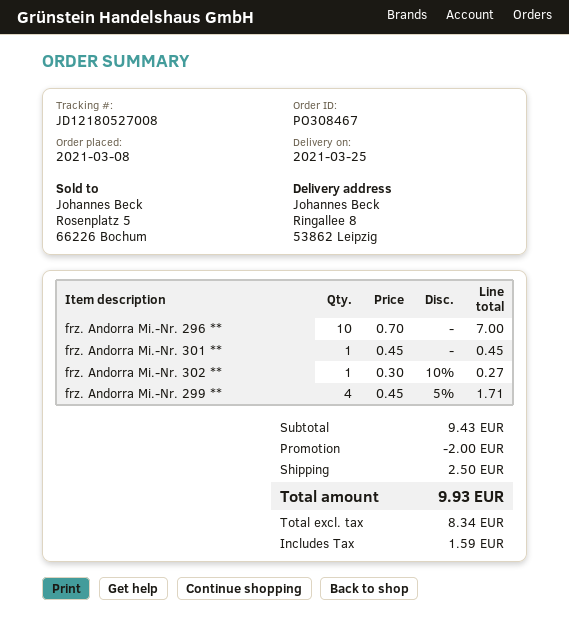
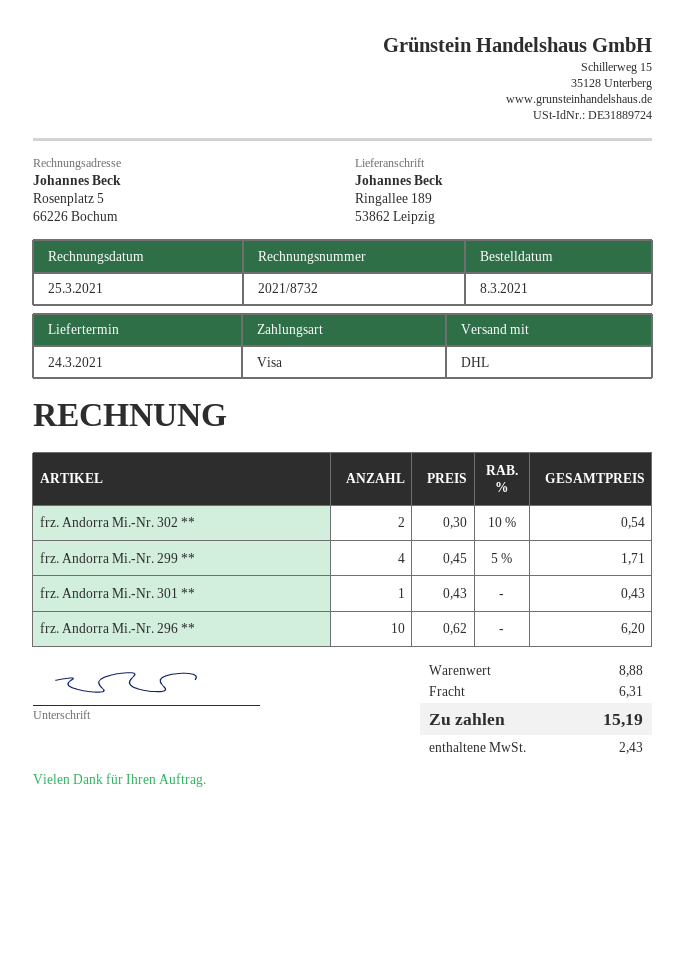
delivery date: 2021-03-25 -> 2021-03-24
ship to: Ringallee 8, 53862 Leipzig -> Ringallee 189, 53862 Leipzig
frz. Andorra Mi.-Nr. 296 **: 10 x 0.70 = 7.00 -> 10 x 0.62 = 6.20
frz. Andorra Mi.-Nr. 301 **: 1 x 0.45 = 0.45 -> 1 x 0.43 = 0.43
frz. Andorra Mi.-Nr. 302 **: 1 x 0.30 - 10% = 0.27 -> 2 x 0.30 - 10% = 0.54
subtotal: 9.43 -> 8.88
discount: 2.00 -> none
shipping: 2.50 -> 6.31
tax: 1.59 -> 2.43
total: 9.93 -> 15.19

